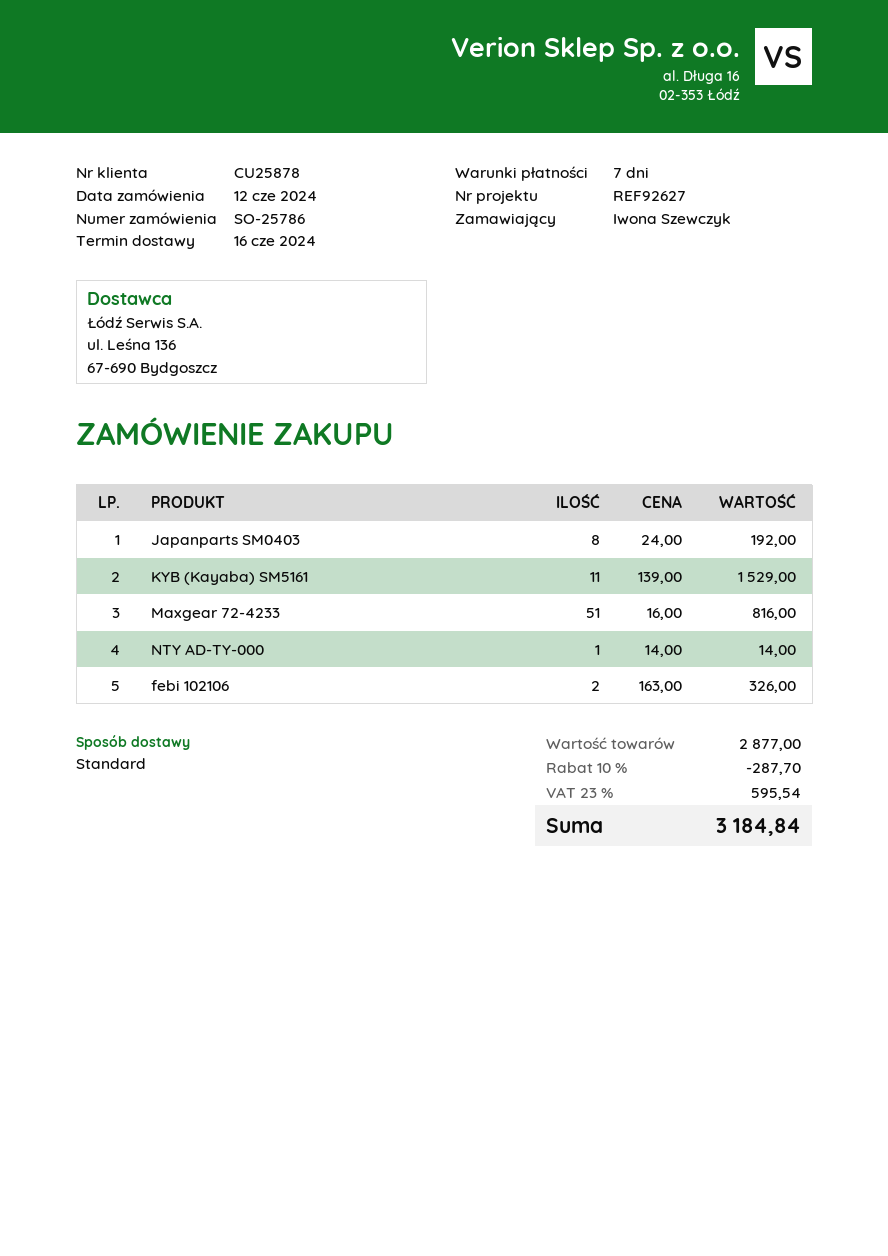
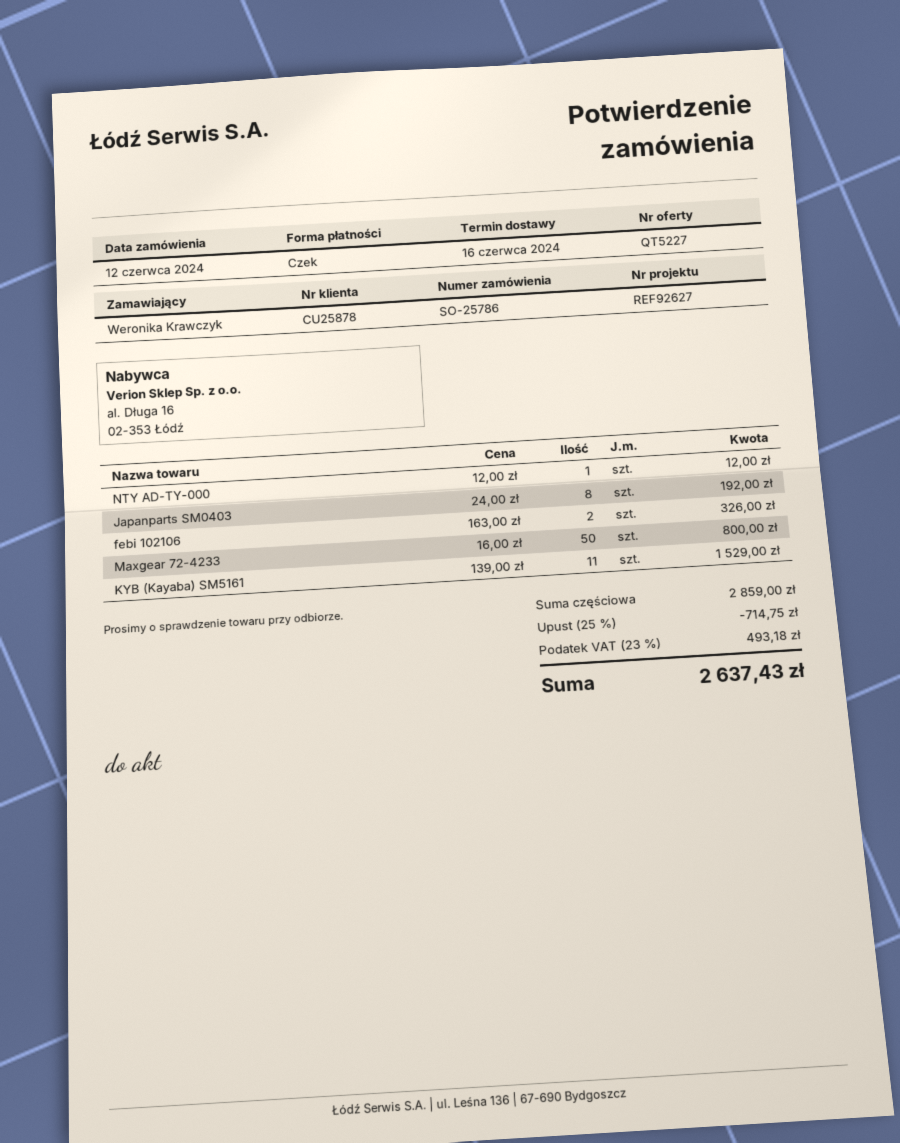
ordered by: Iwona Szewczyk -> Weronika Krawczyk
Maxgear 72-4233: 51 x 16.00 = 816.00 -> 50 x 16.00 = 800.00
NTY AD-TY-000: 1 x 14.00 = 14.00 -> 1 x 12.00 = 12.00
subtotal: 2877.00 -> 2859.00
discount: 10% = 287.70 -> 25% = 714.75
tax: 23% = 595.54 -> 23% = 493.18
total: 3184.84 -> 2637.43

